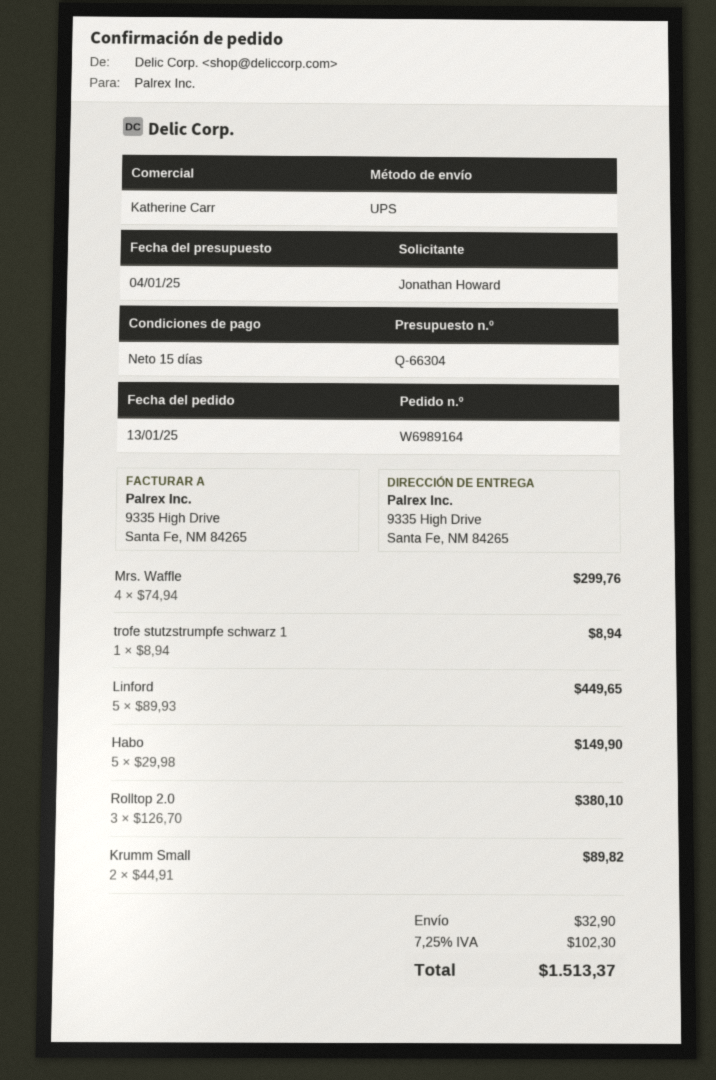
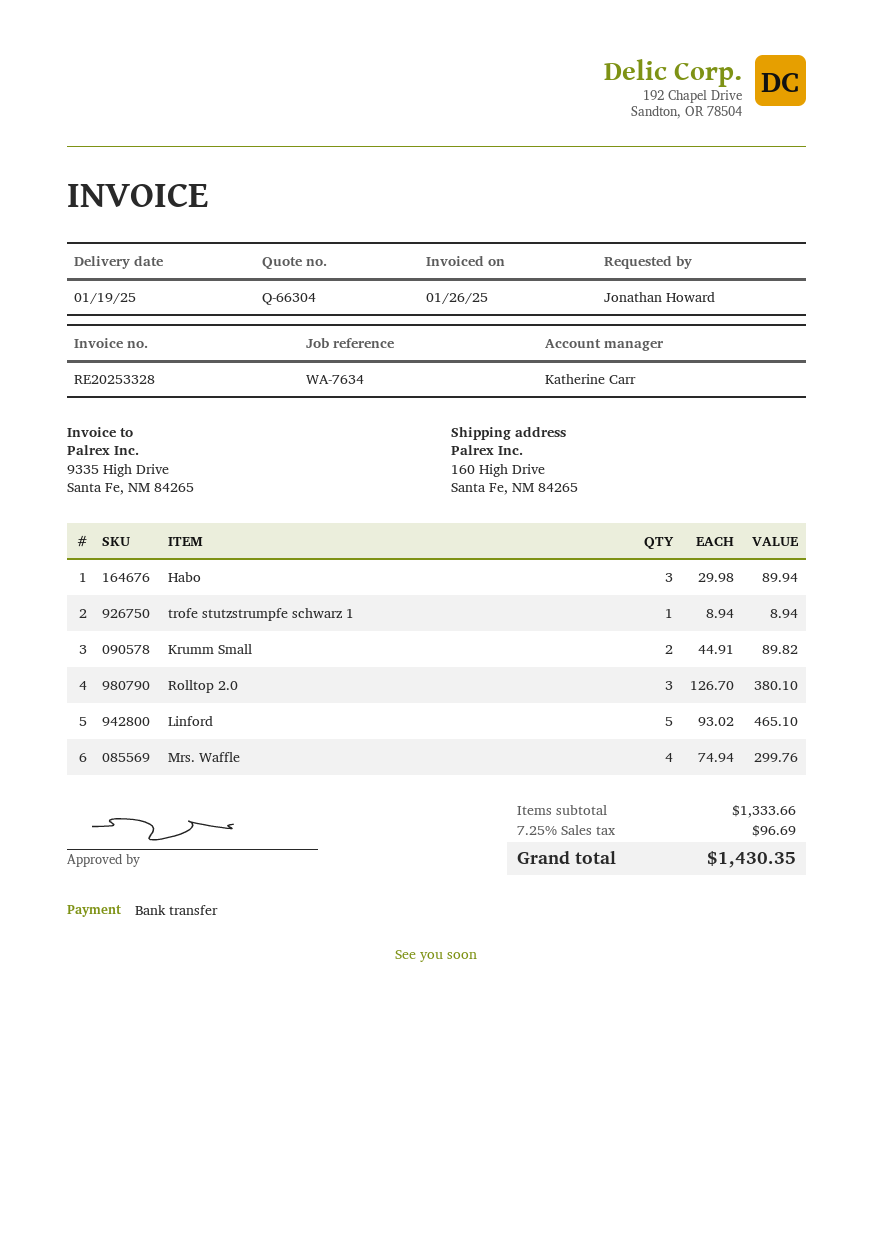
ship to: 9335 High Drive, Santa Fe, NM 84265 -> 160 High Drive, Santa Fe, NM 84265
Linford: 5 x 89.93 = 449.65 -> 5 x 93.02 = 465.10
Habo: 5 x 29.98 = 149.90 -> 3 x 29.98 = 89.94
shipping: 32.90 -> none
tax: 7.25% = 102.30 -> 7.25% = 96.69
total: 1513.37 -> 1430.35

